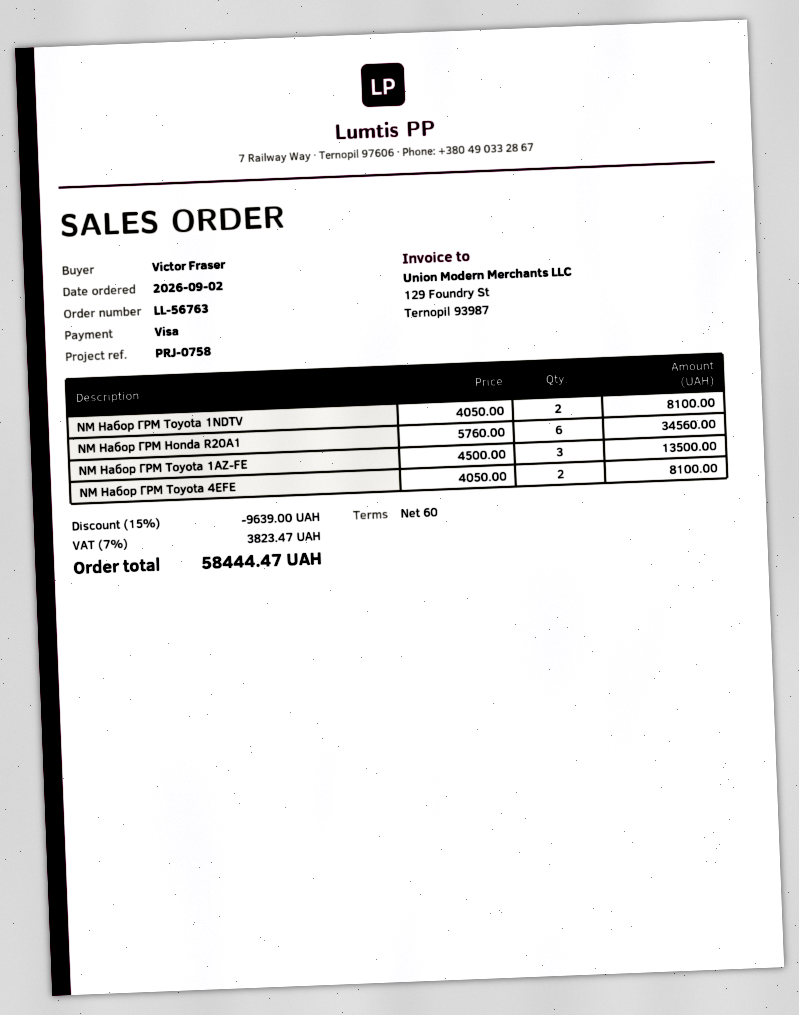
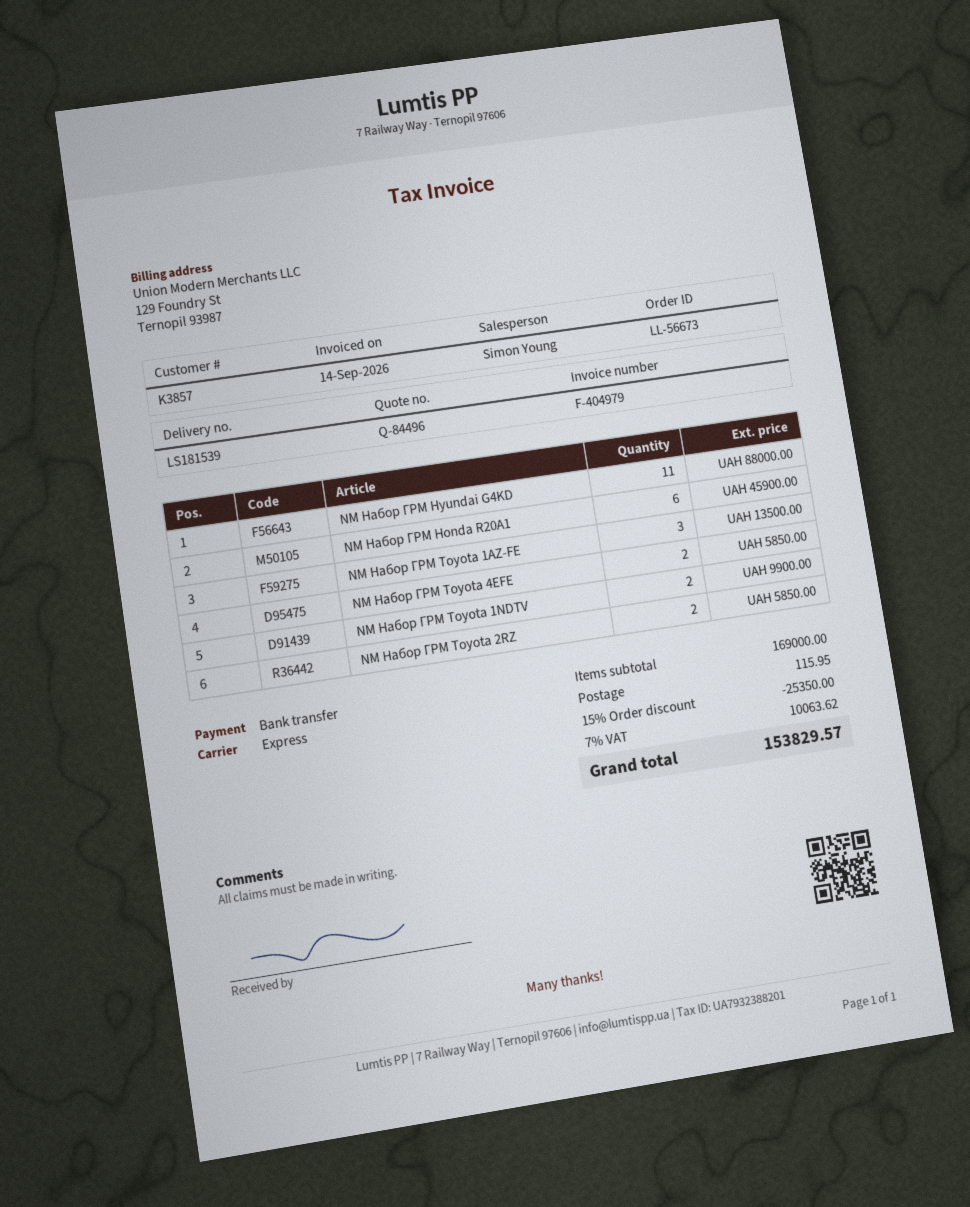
order number: LL-56763 -> LL-56673
payment method: Visa -> bank transfer
NM Набор ГРМ Toyota 1NDTV: 2 for 8100.00 -> 2 for 9900.00
NM Набор ГРМ Honda R20A1: 6 for 34560.00 -> 6 for 45900.00
NM Набор ГРМ Toyota 4EFE: 2 for 8100.00 -> 2 for 5850.00
NM Набор ГРМ Hyundai G4KD: none -> 11 for 88000.00
NM Набор ГРМ Toyota 2RZ: none -> 2 for 5850.00
discount: 15% = 9639.00 -> 15% = 25350.00
shipping: none -> 115.95
tax: 7% = 3823.47 -> 7% = 10063.62
total: 58444.47 -> 153829.57

